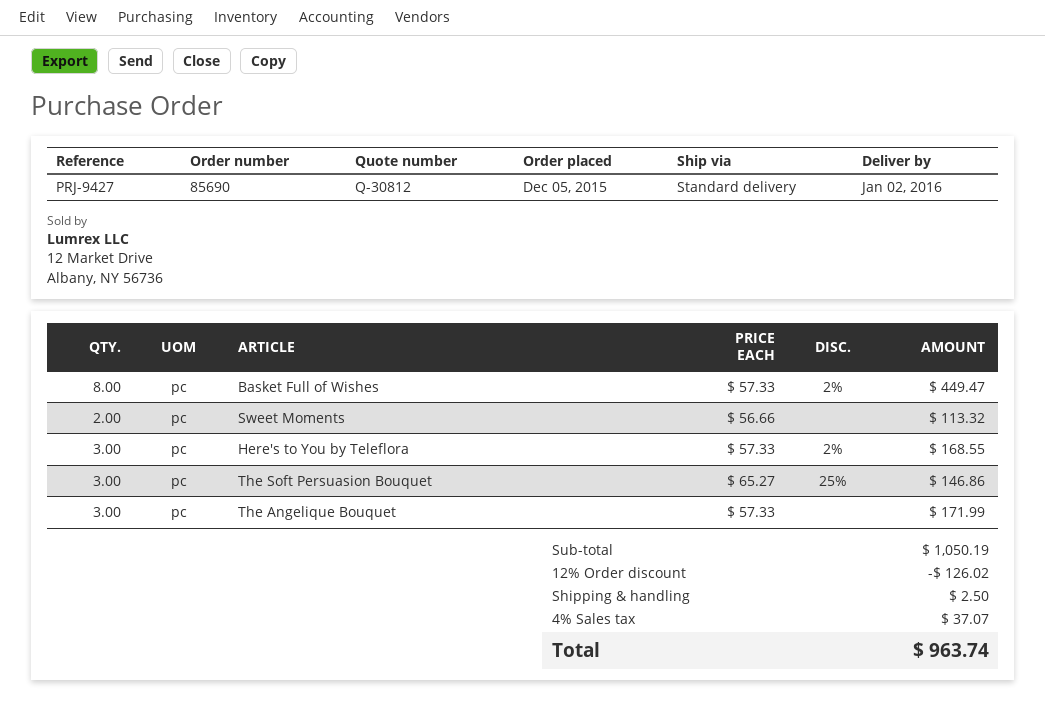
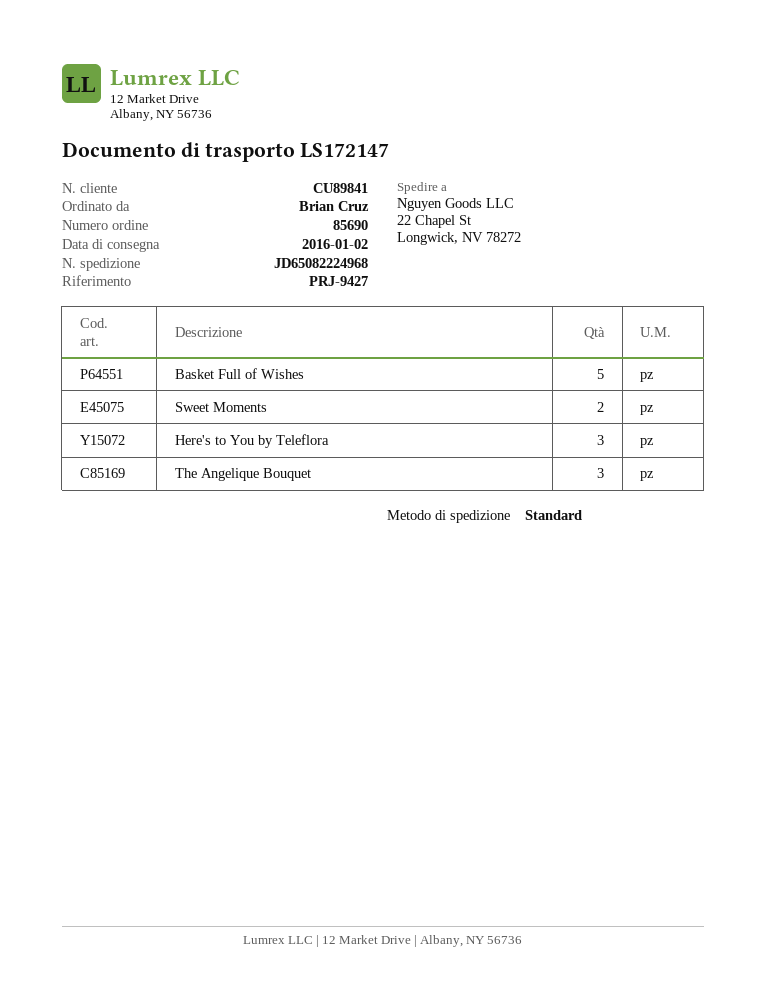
Basket Full of Wishes: 8 -> 5
The Soft Persuasion Bouquet: 3 -> none

